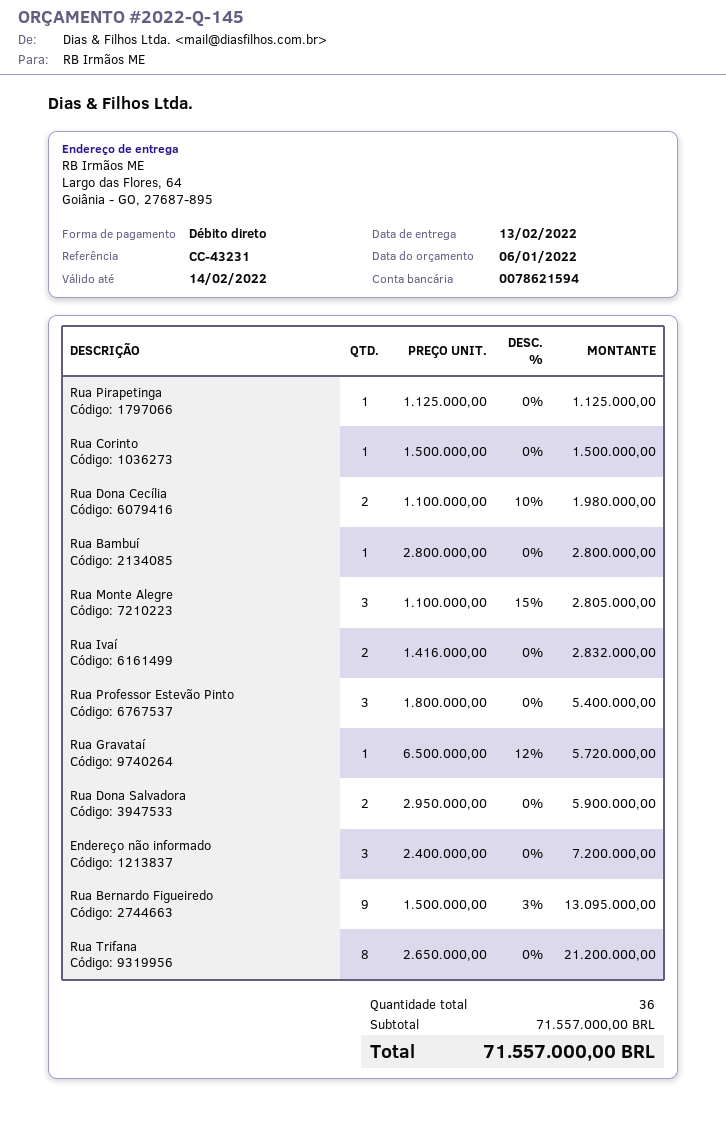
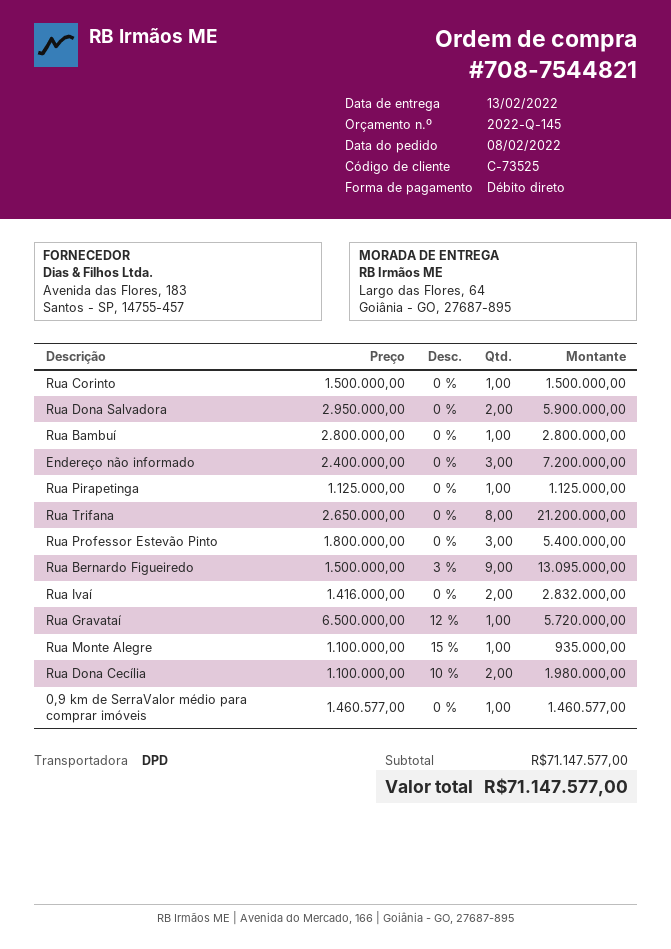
Rua Monte Alegre: 3 x 1100000.00 - 15% = 2805000.00 -> 1 x 1100000.00 - 15% = 935000.00
0,9 km de SerraValor médio para comprar imóveis: none -> 1 x 1460577.00 = 1460577.00
subtotal: 71557000.00 -> 71147577.00
total: 71557000.00 -> 71147577.00

